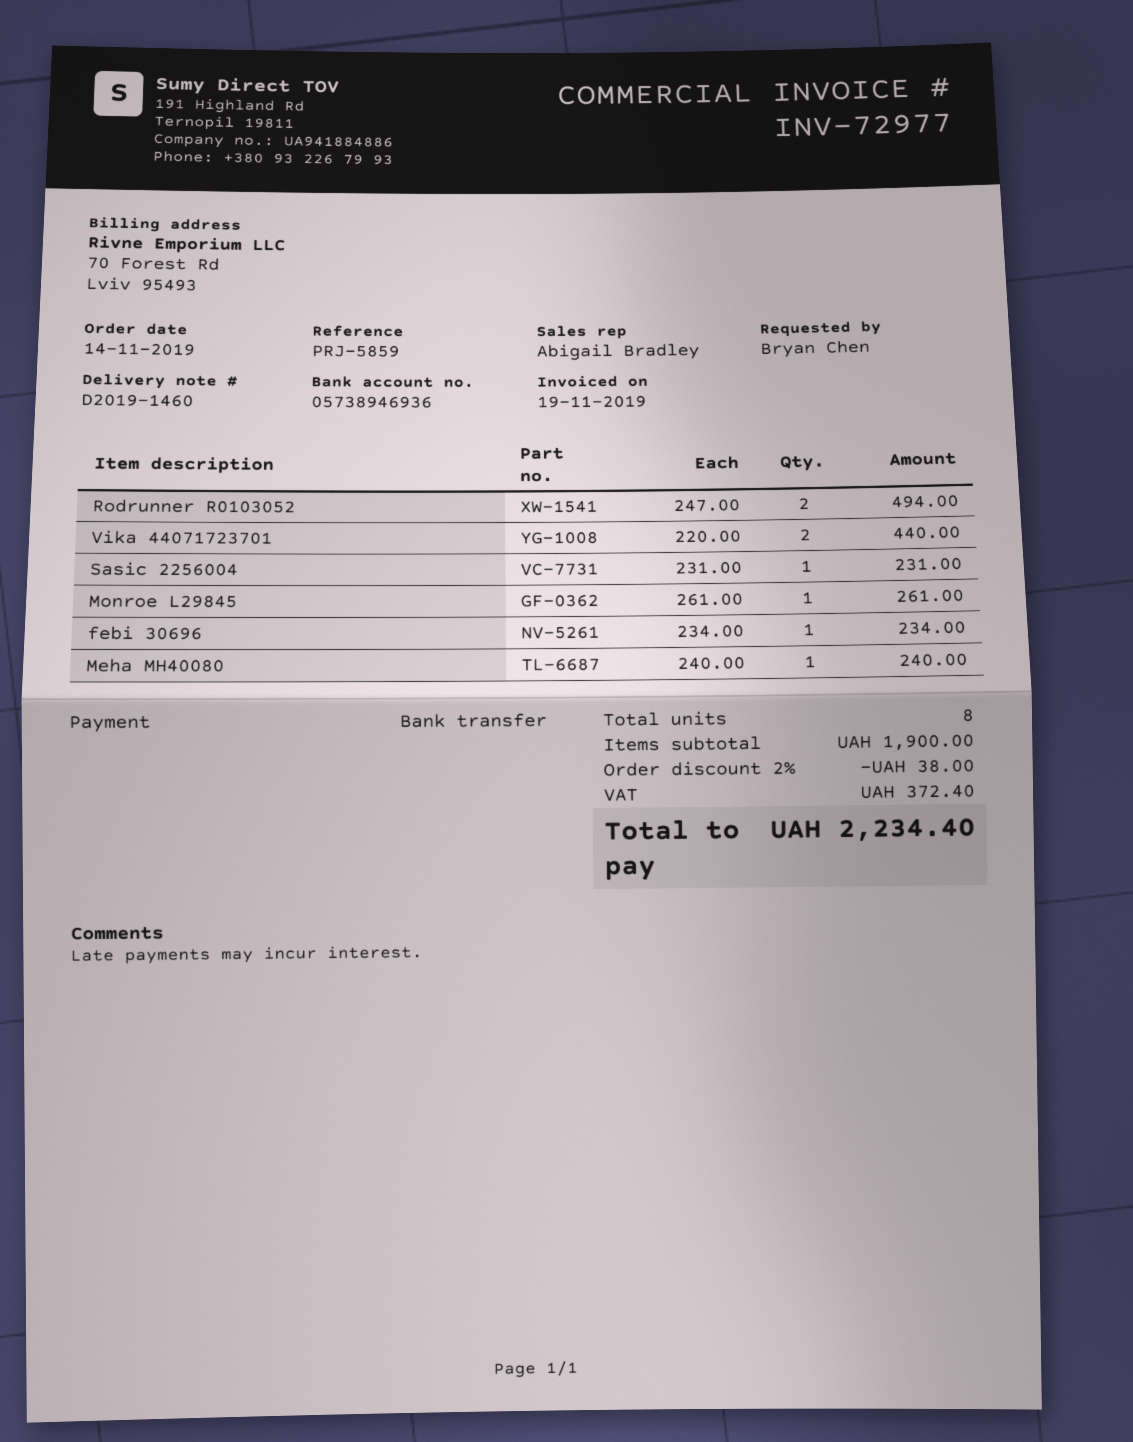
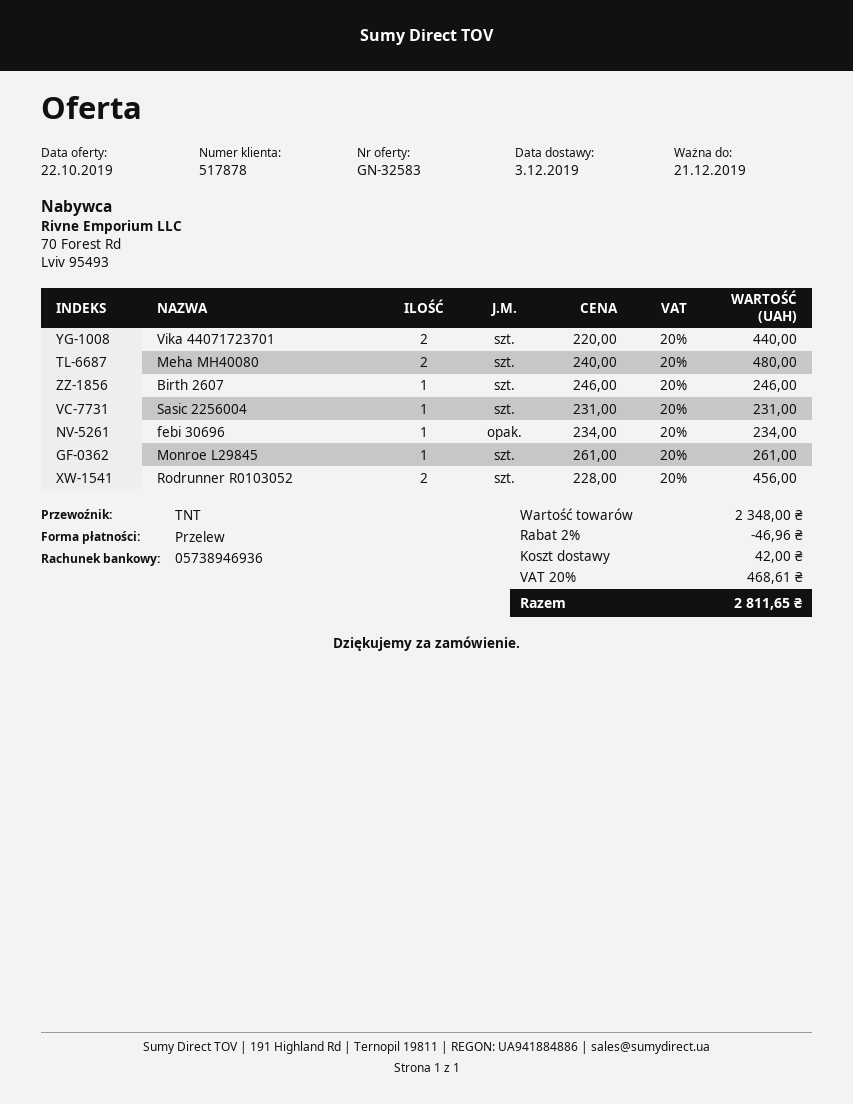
Rodrunner R0103052: 2 x 247.00 = 494.00 -> 2 x 228.00 = 456.00
Meha MH40080: 1 x 240.00 = 240.00 -> 2 x 240.00 = 480.00
Birth 2607: none -> 1 x 246.00 = 246.00
subtotal: 1900.00 -> 2348.00
discount: 2% = 38.00 -> 2% = 46.96
shipping: none -> 42.00
tax: 372.40 -> 468.61
total: 2234.40 -> 2811.65

